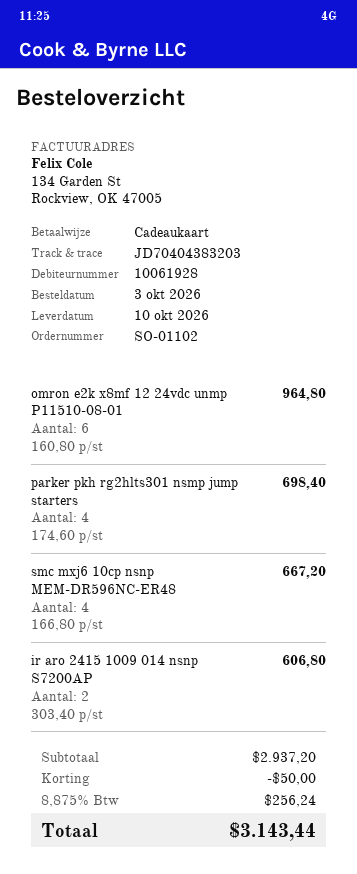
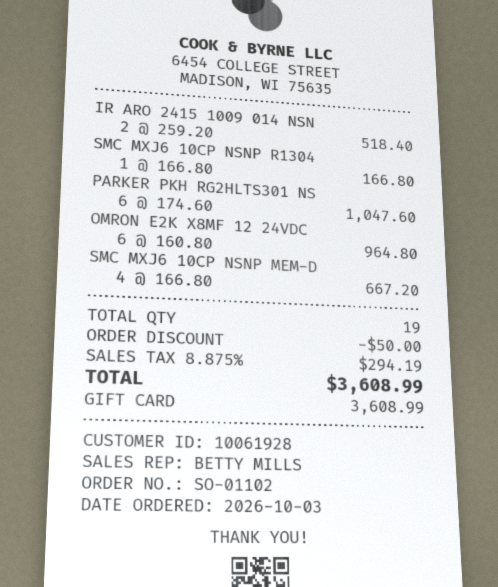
parker pkh rg2hlts301 nsmp jump starters: 4 x 174.60 = 698.40 -> 6 x 174.60 = 1047.60
ir aro 2415 1009 014 nsnp S7200AP: 2 x 303.40 = 606.80 -> 2 x 259.20 = 518.40
SMC MXJ6 10CP NSNP R1304: none -> 1 x 166.80 = 166.80
tax: 8.875% = 256.24 -> 8.875% = 294.19
total: 3143.44 -> 3608.99

